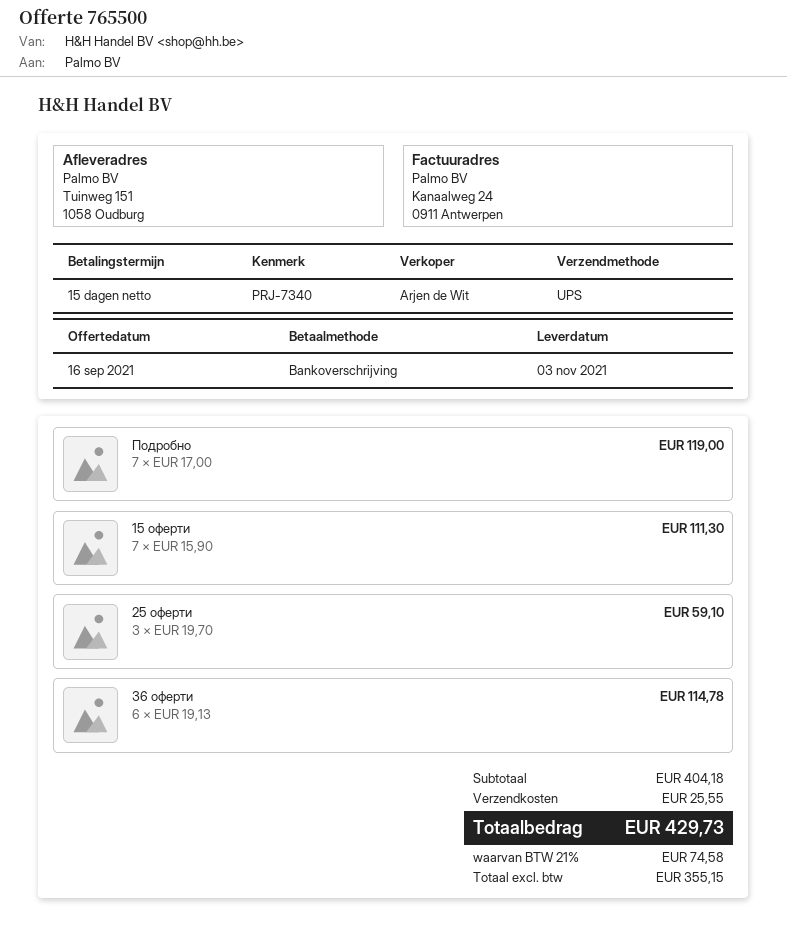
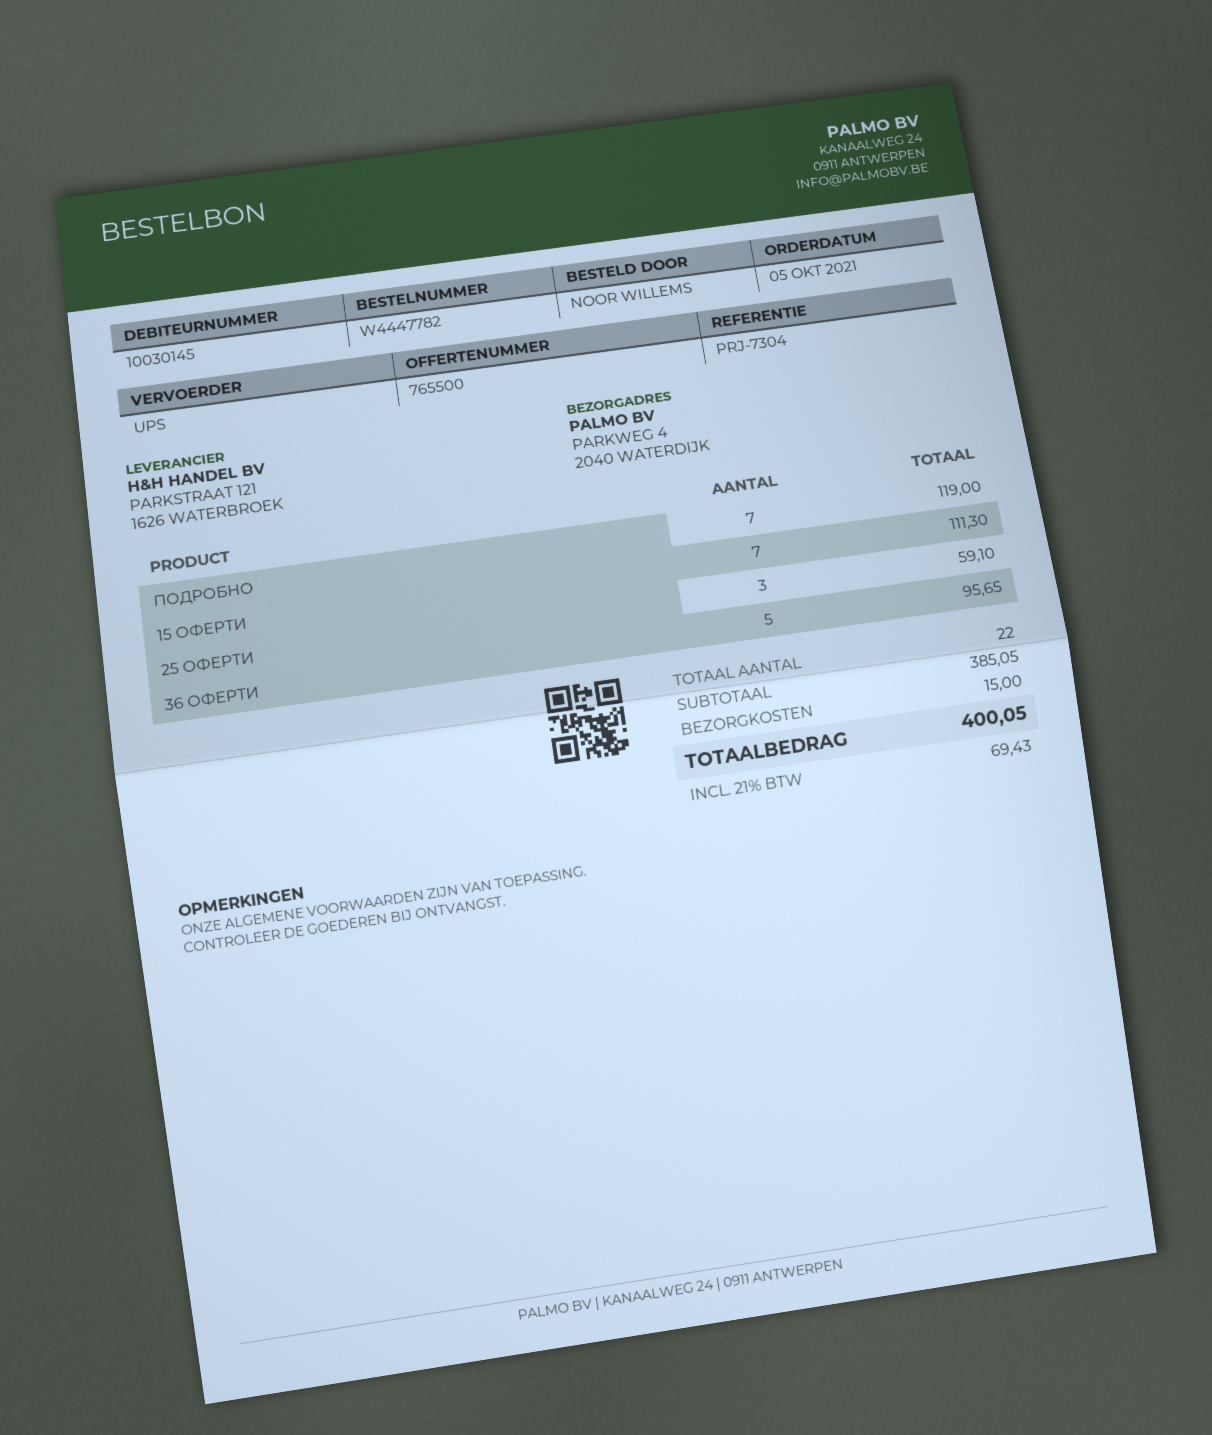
reference: PRJ-7340 -> PRJ-7304
ship to: Tuinweg 151, 1058 Oudburg -> PARKWEG 4, 2040 WATERDIJK
36 оферти: 6 for 114.78 -> 5 for 95.65
subtotal: 404.18 -> 385.05
shipping: 25.55 -> 15.00
tax: 21% = 74.58 -> 21% = 69.43
total: 429.73 -> 400.05

